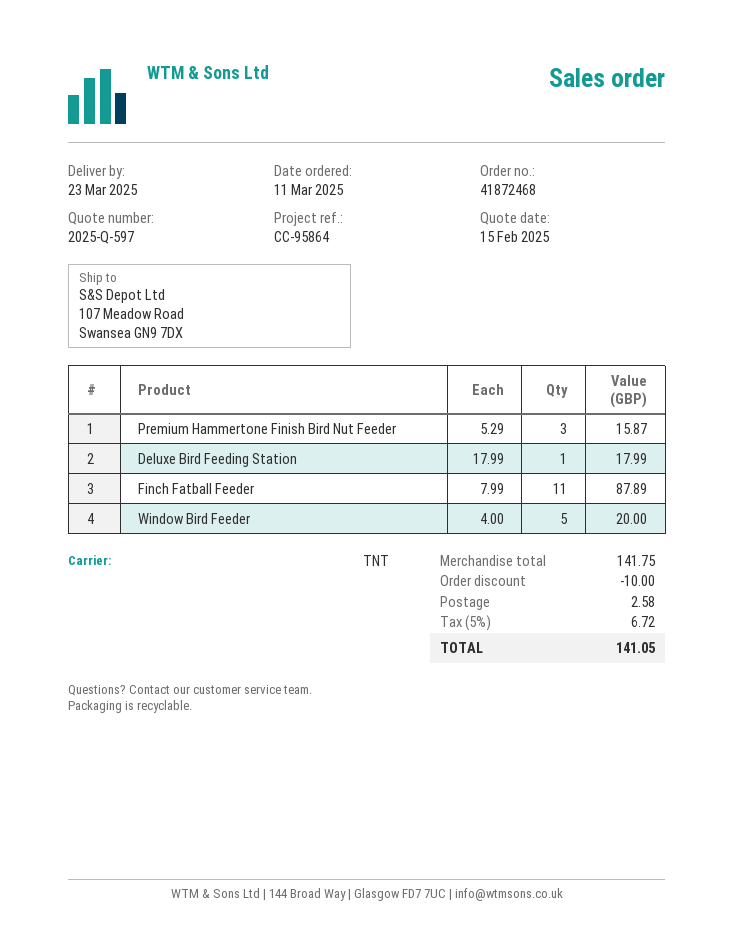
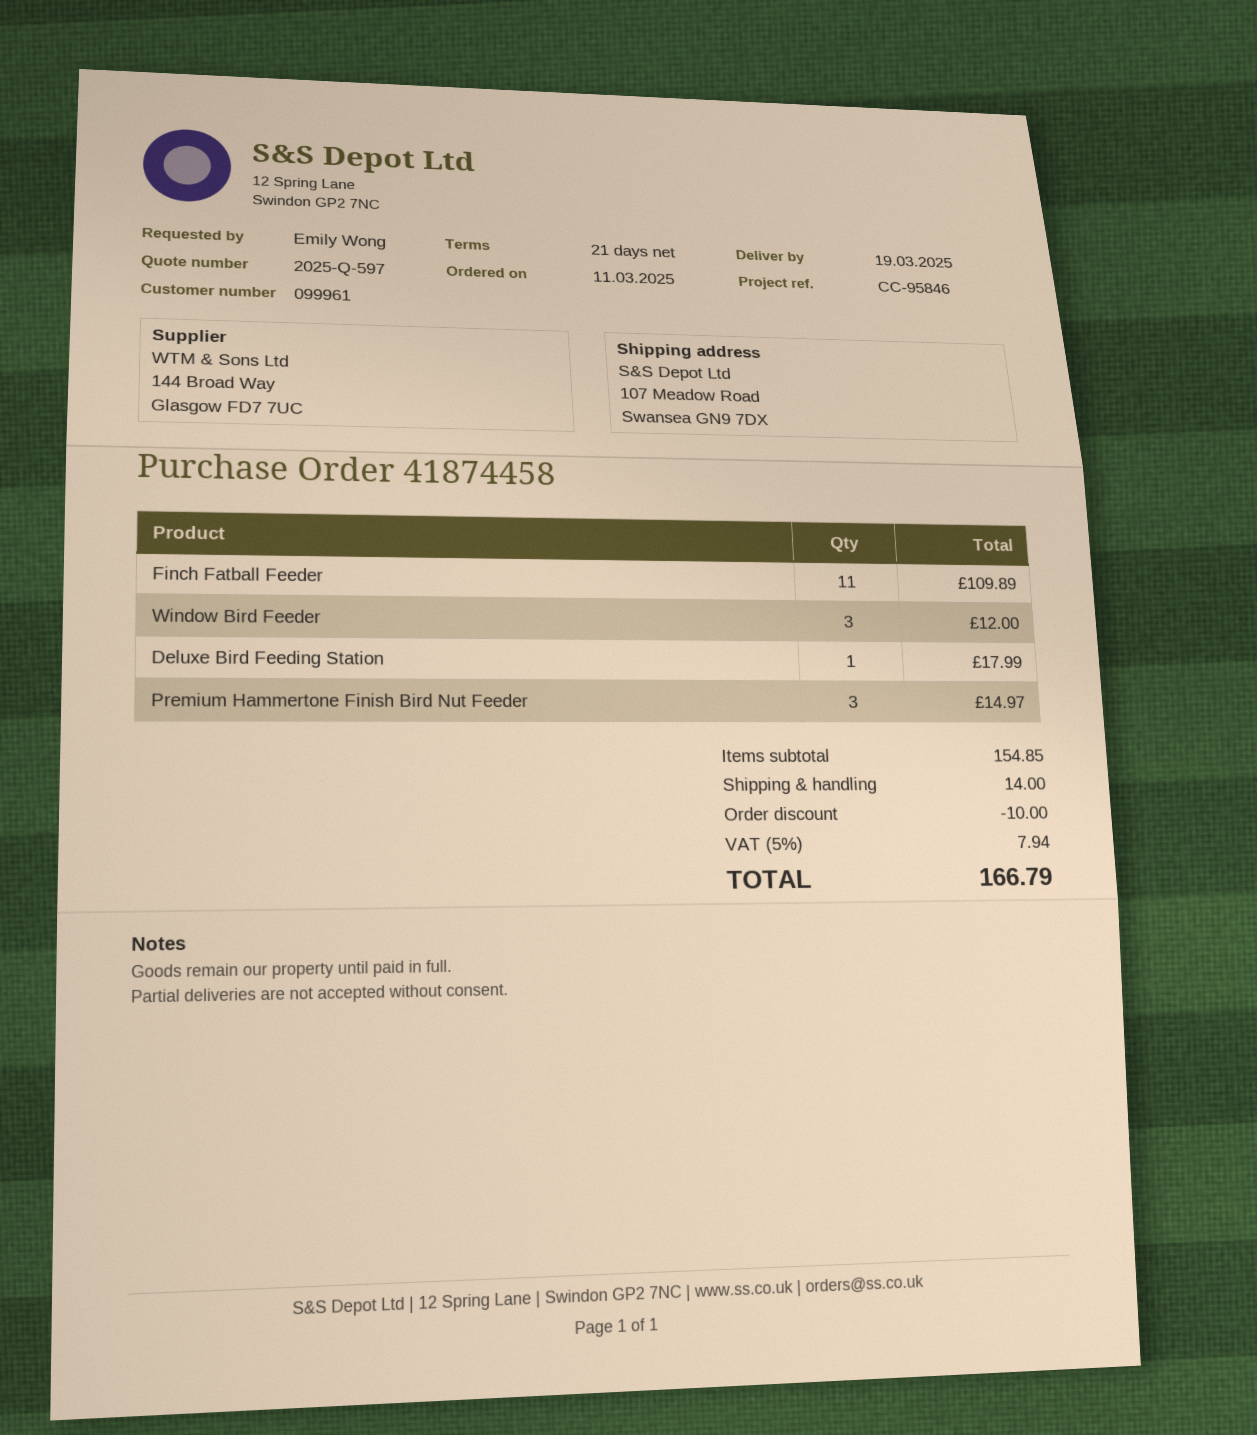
order number: 41872468 -> 41874458
delivery date: 2025-03-23 -> 2025-03-19
reference: CC-95864 -> CC-95846
Premium Hammertone Finish Bird Nut Feeder: 3 for 15.87 -> 3 for 14.97
Finch Fatball Feeder: 11 for 87.89 -> 11 for 109.89
Window Bird Feeder: 5 for 20.00 -> 3 for 12.00
subtotal: 141.75 -> 154.85
shipping: 2.58 -> 14.00
tax: 5% = 6.72 -> 5% = 7.94
total: 141.05 -> 166.79

